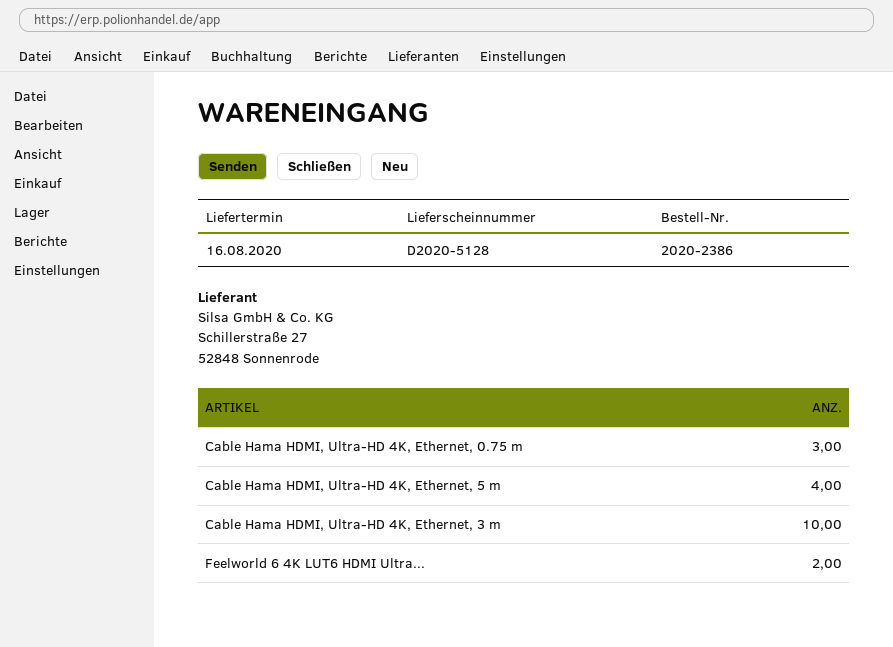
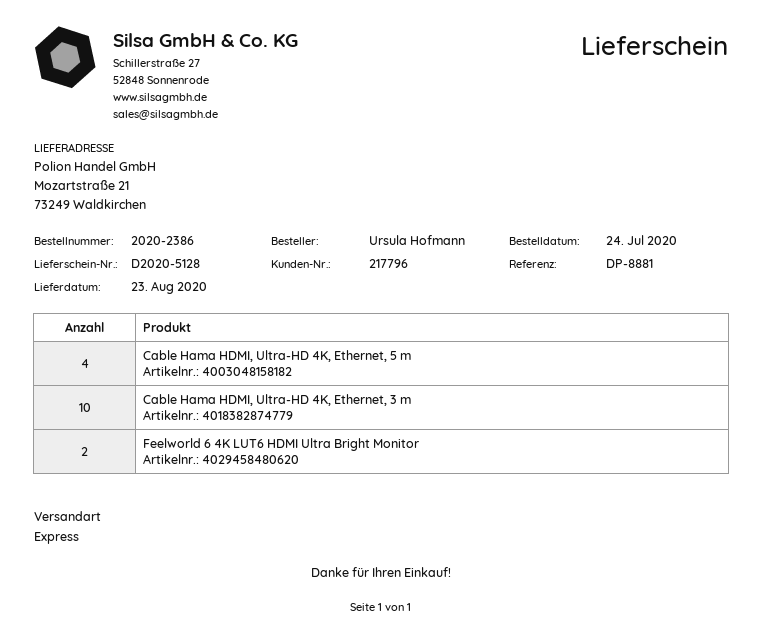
delivery date: 2020-08-16 -> 2020-08-23
Cable Hama HDMI, Ultra-HD 4K, Ethernet, 0.75 m: 3 -> none

